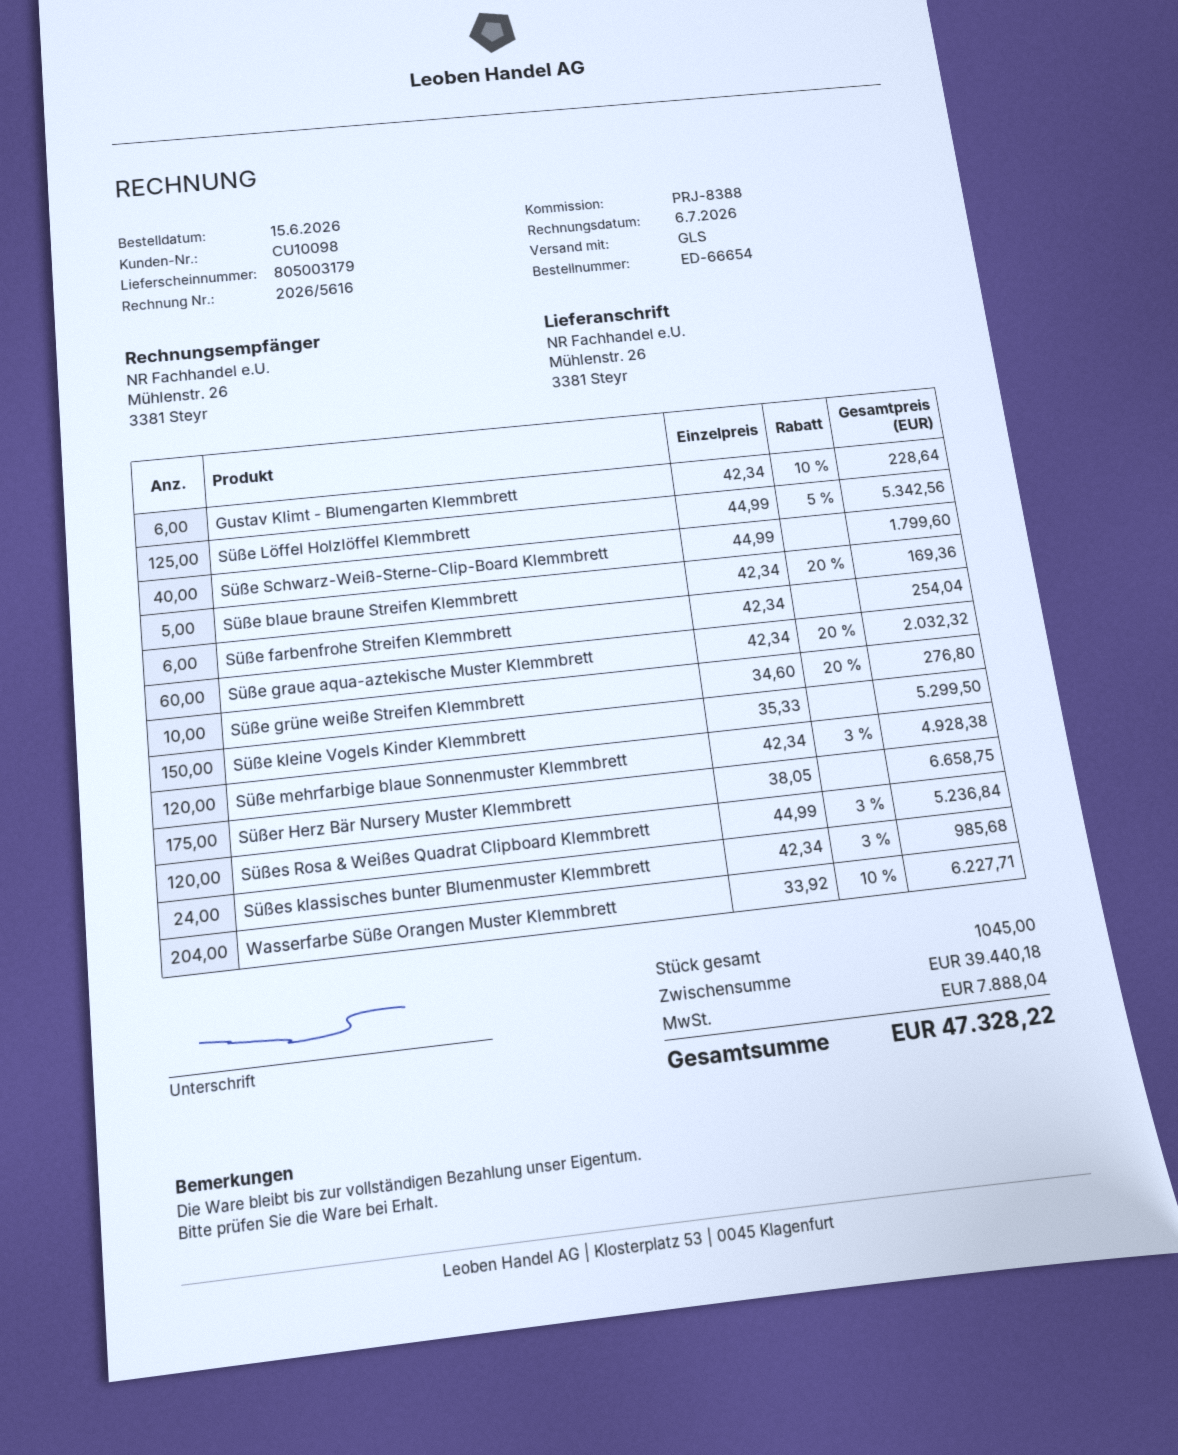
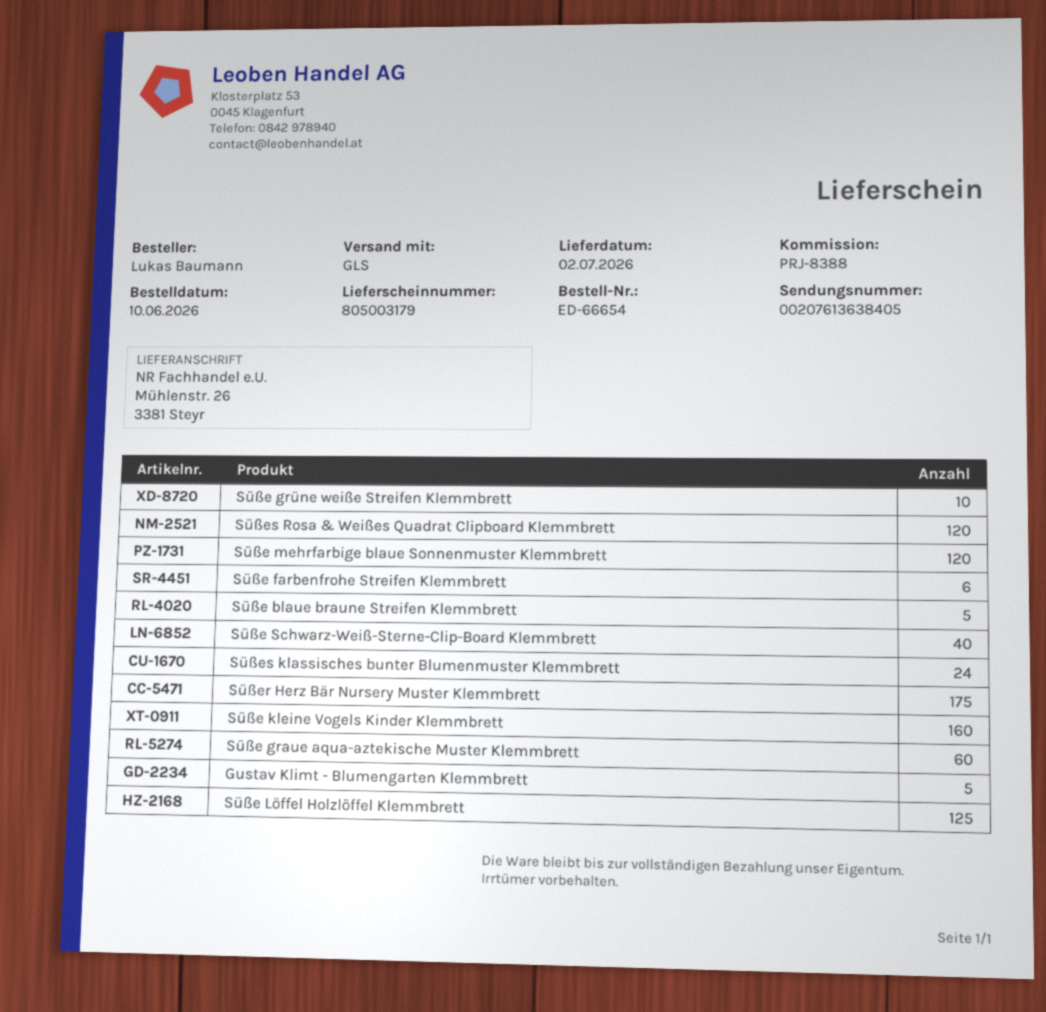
order date: 2026-06-15 -> 2026-06-10
Gustav Klimt - Blumengarten Klemmbrett: 6 -> 5
Süße kleine Vogels Kinder Klemmbrett: 150 -> 160
Wasserfarbe Süße Orangen Muster Klemmbrett: 204 -> none

